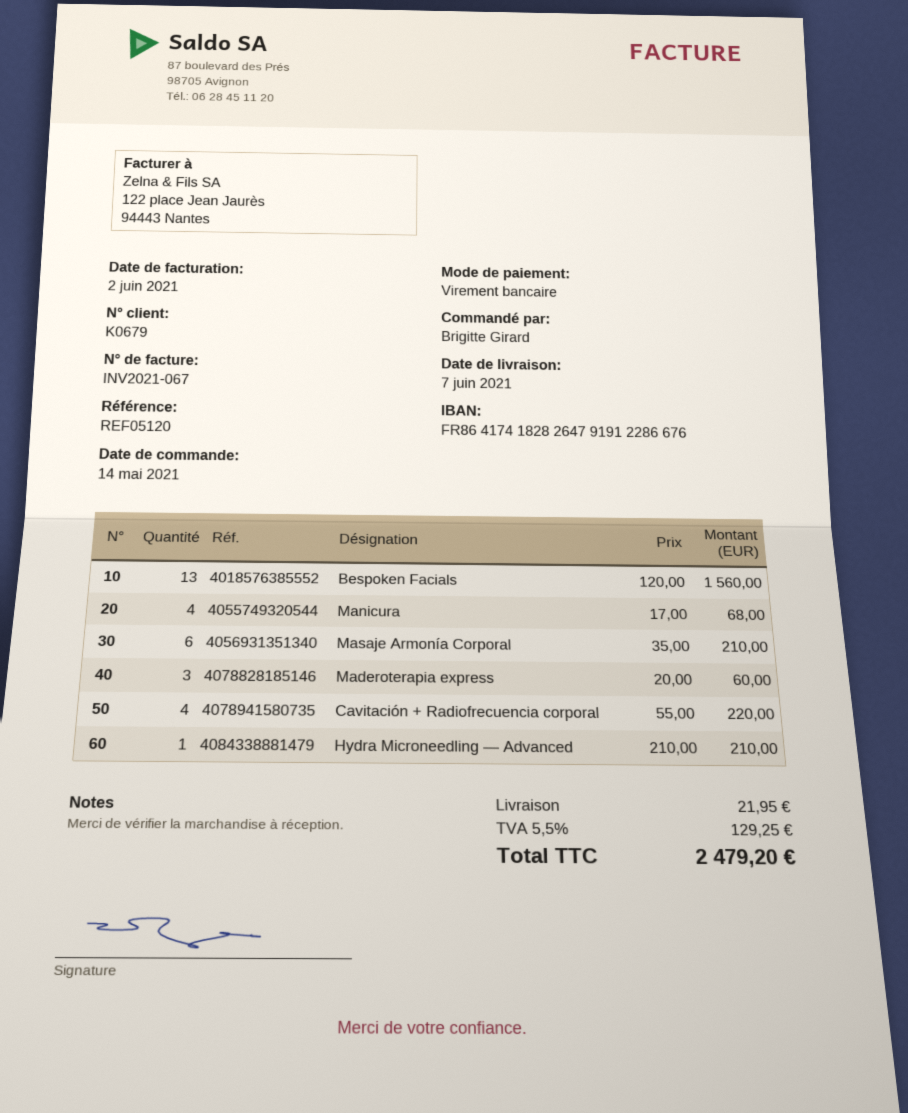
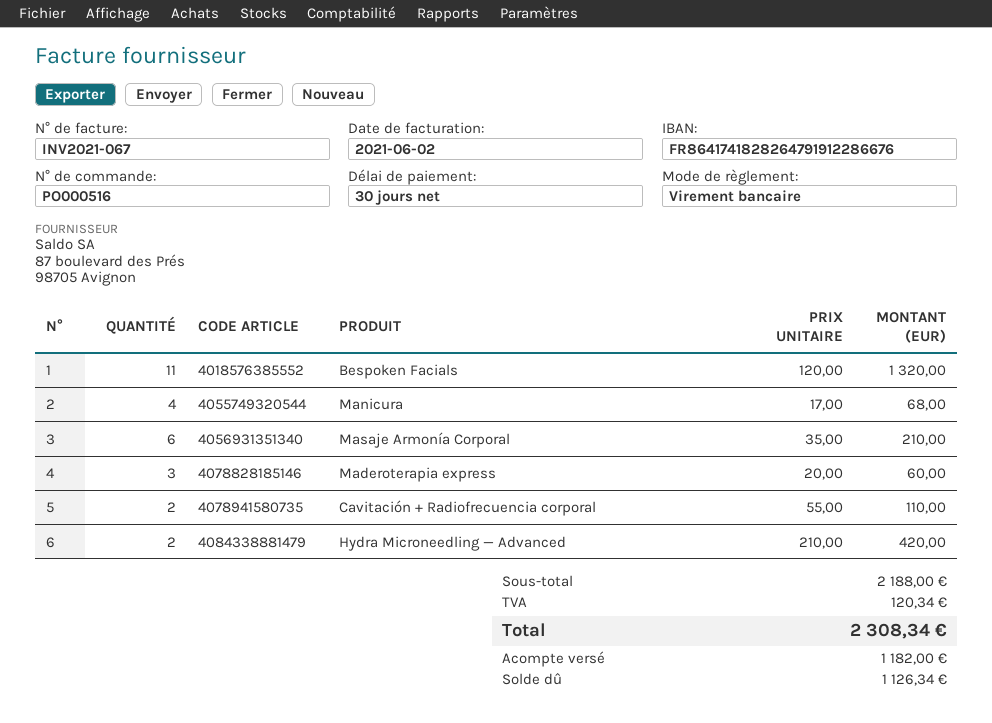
Bespoken Facials: 13 x 120.00 = 1560.00 -> 11 x 120.00 = 1320.00
Cavitación + Radiofrecuencia corporal: 4 x 55.00 = 220.00 -> 2 x 55.00 = 110.00
Hydra Microneedling — Advanced: 1 x 210.00 = 210.00 -> 2 x 210.00 = 420.00
shipping: 21.95 -> none
tax: 129.25 -> 120.34
total: 2479.20 -> 2308.34

